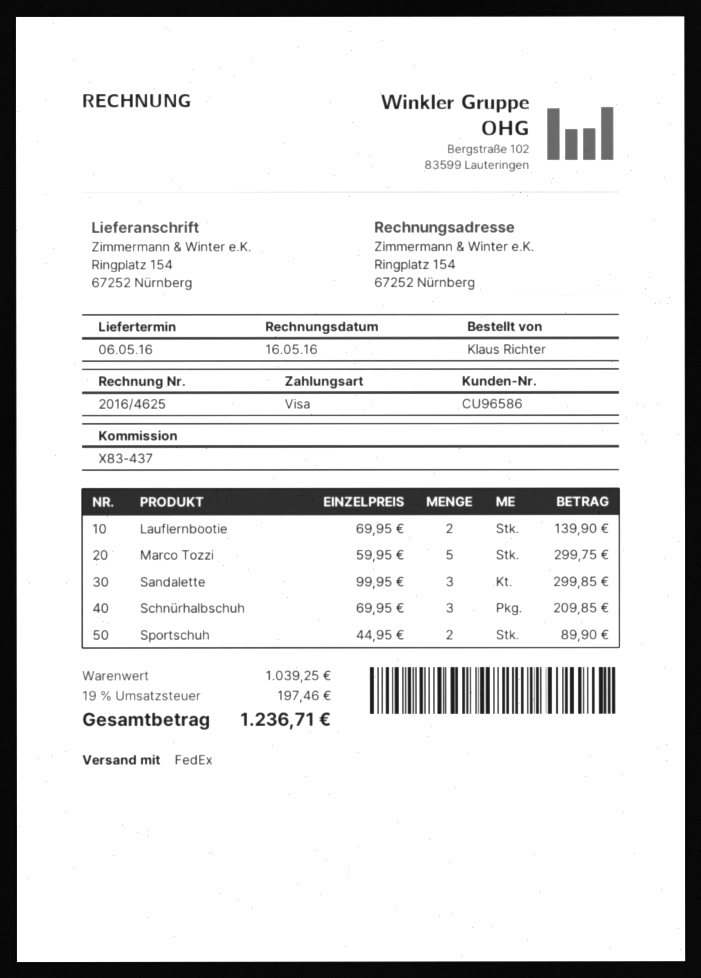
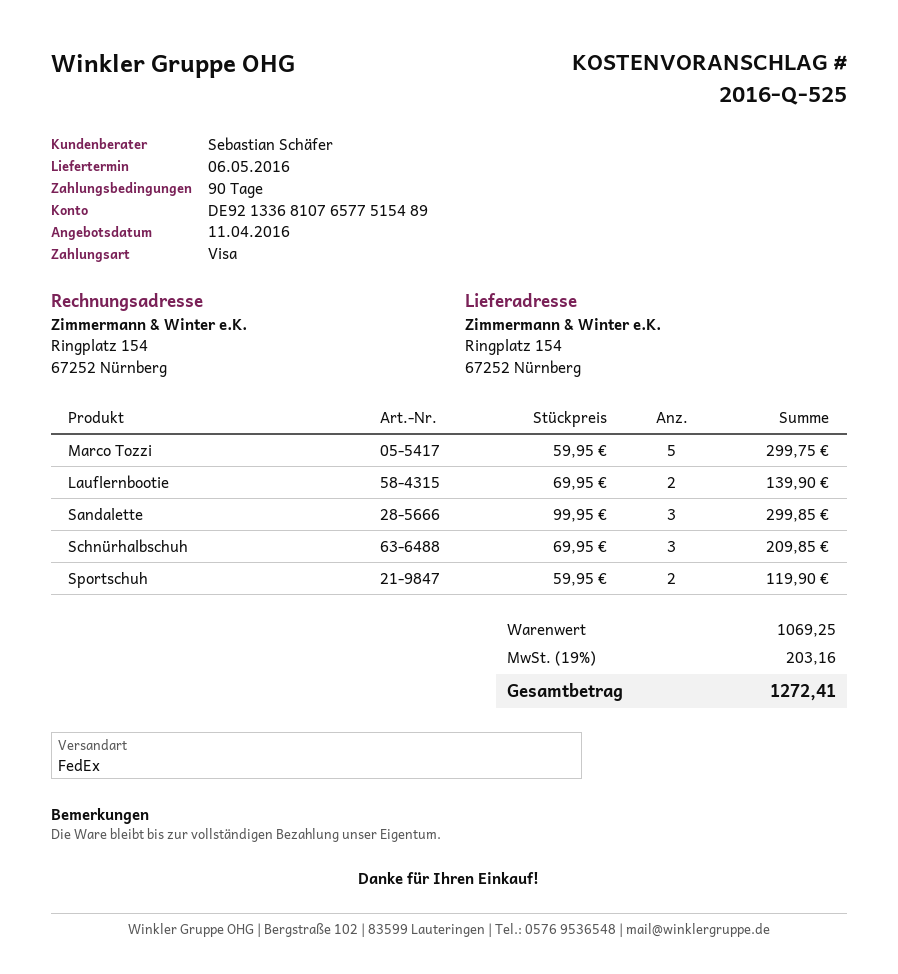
Sportschuh: 2 x 44.95 = 89.90 -> 2 x 59.95 = 119.90
subtotal: 1039.25 -> 1069.25
tax: 19% = 197.46 -> 19% = 203.16
total: 1236.71 -> 1272.41

